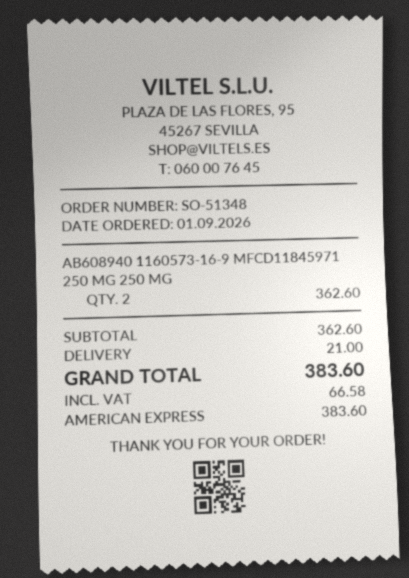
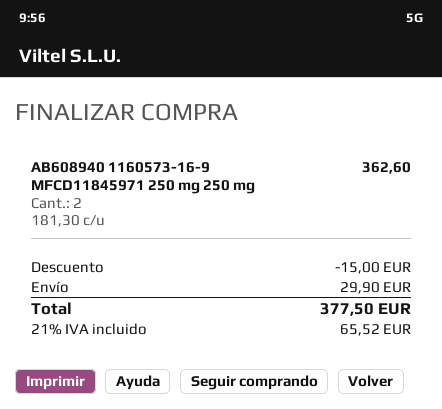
discount: none -> 15.00
shipping: 21.00 -> 29.90
tax: 66.58 -> 65.52
total: 383.60 -> 377.50

